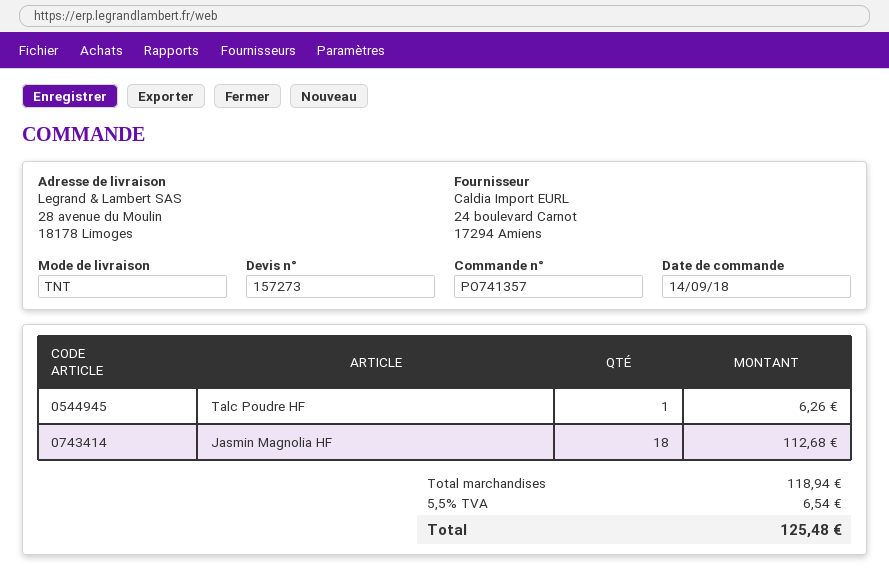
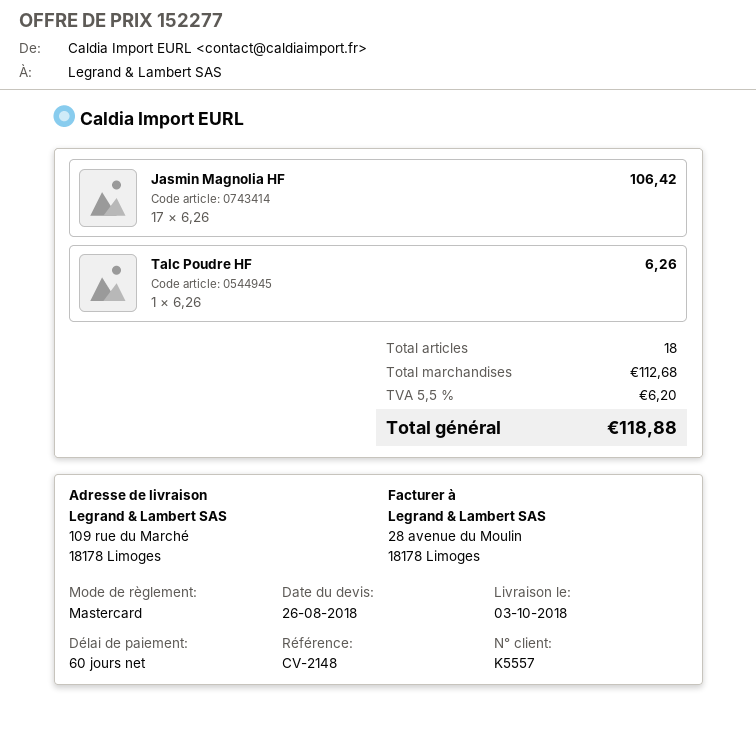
quote number: 157273 -> 152277
ship to: 28 avenue du Moulin, 18178 Limoges -> 109 rue du Marché, 18178 Limoges
Jasmin Magnolia HF: 18 for 112.68 -> 17 for 106.42
subtotal: 118.94 -> 112.68
tax: 5.5% = 6.54 -> 5.5% = 6.20
total: 125.48 -> 118.88

